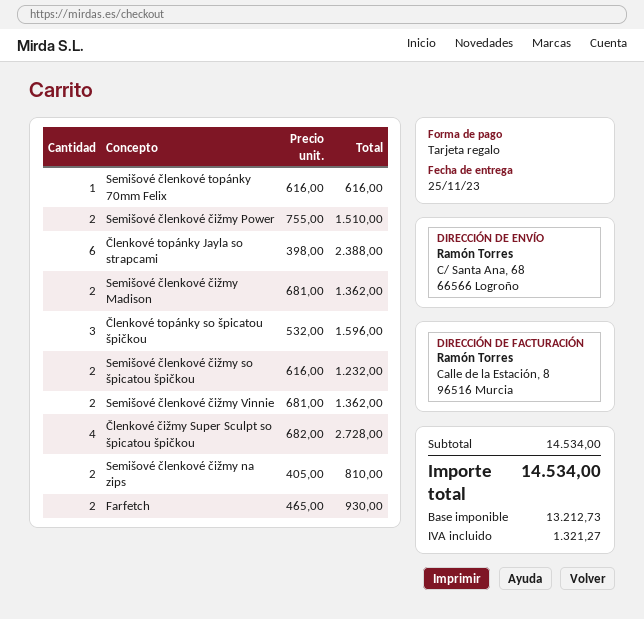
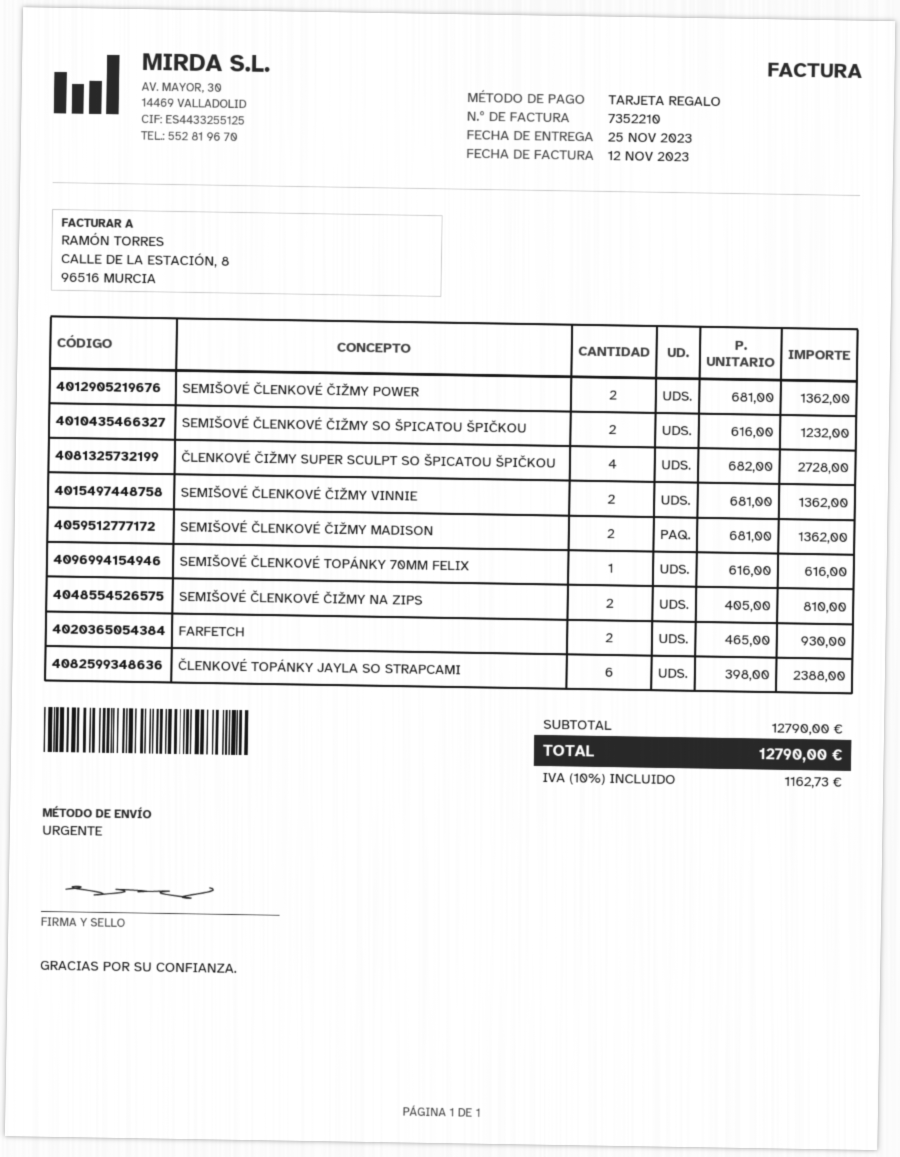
Semišové členkové čižmy Power: 2 x 755.00 = 1510.00 -> 2 x 681.00 = 1362.00
Členkové topánky so špicatou špičkou: 3 x 532.00 = 1596.00 -> none
subtotal: 14534.00 -> 12790.00
tax: 1321.27 -> 1162.73
total: 14534.00 -> 12790.00

